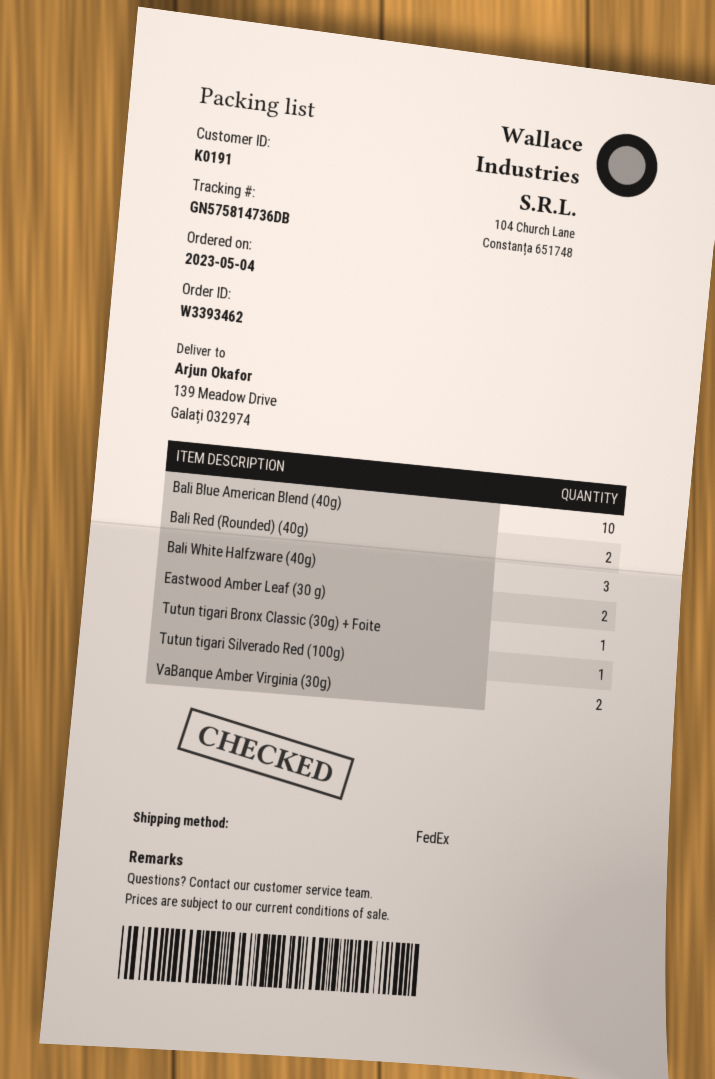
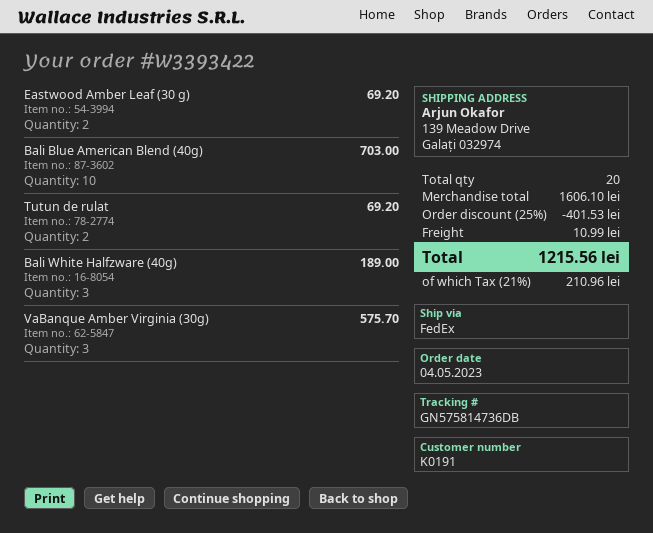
order number: W3393462 -> W3393422
Bali Red (Rounded) (40g): 2 -> none
Tutun tigari Bronx Classic (30g) + Foite: 1 -> none
Tutun tigari Silverado Red (100g): 1 -> none
VaBanque Amber Virginia (30g): 2 -> 3
Tutun de rulat: none -> 2

